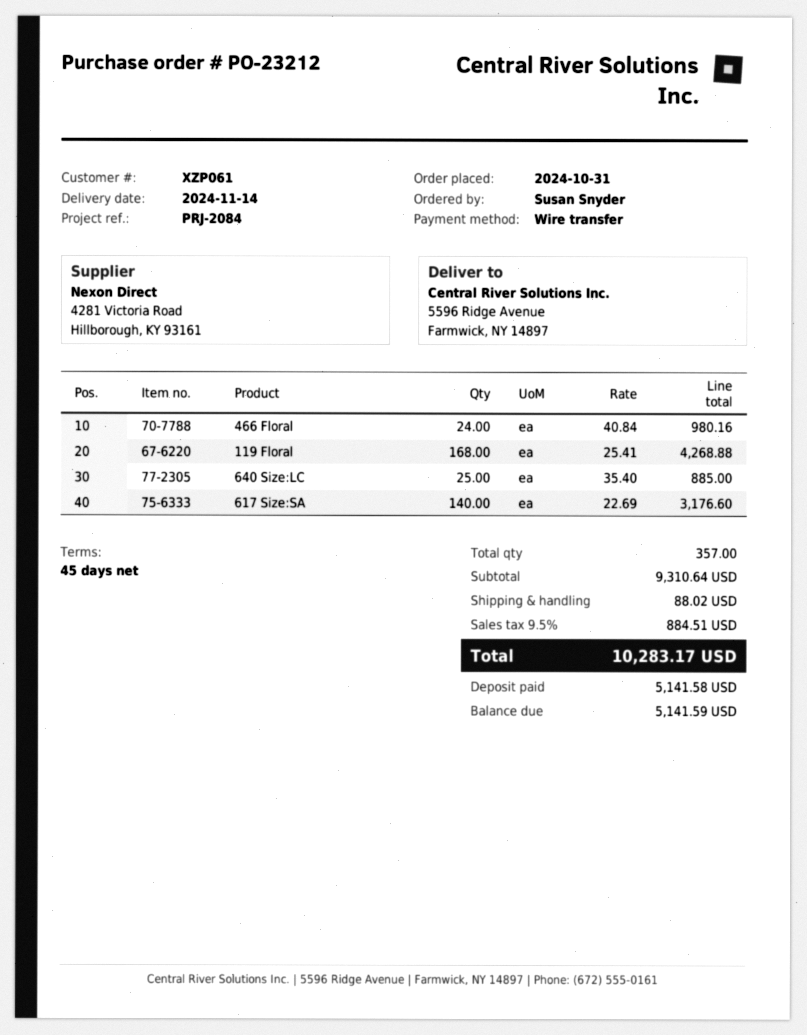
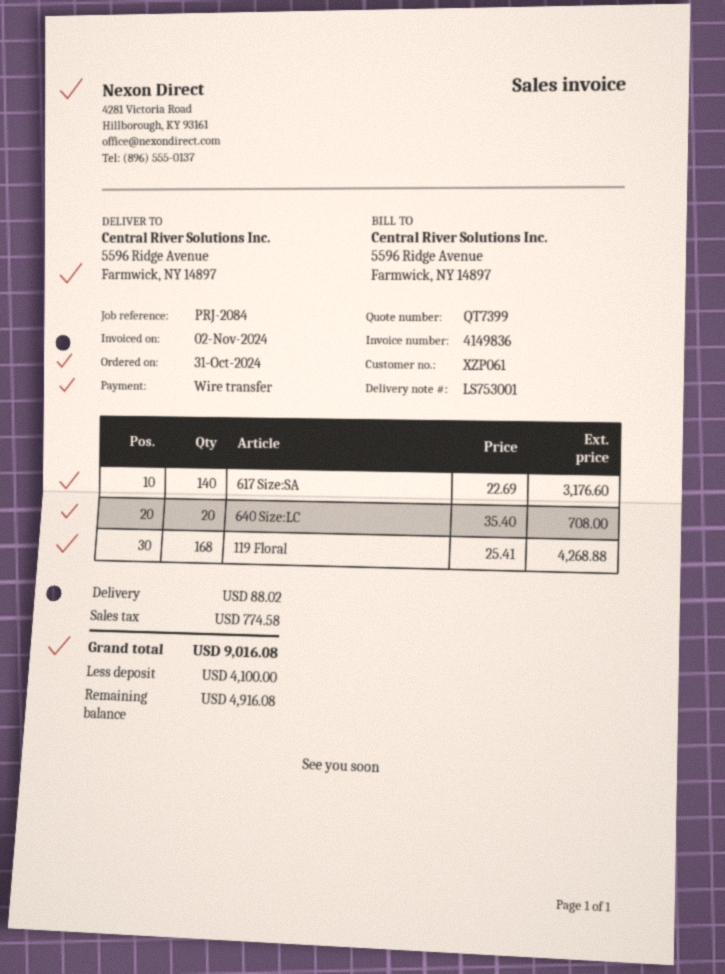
466 Floral: 24 x 40.84 = 980.16 -> none
640 Size:LC: 25 x 35.40 = 885.00 -> 20 x 35.40 = 708.00
tax: 884.51 -> 774.58
total: 10283.17 -> 9016.08
deposit: 5141.58 -> 4100.00
balance: 5141.59 -> 4916.08

